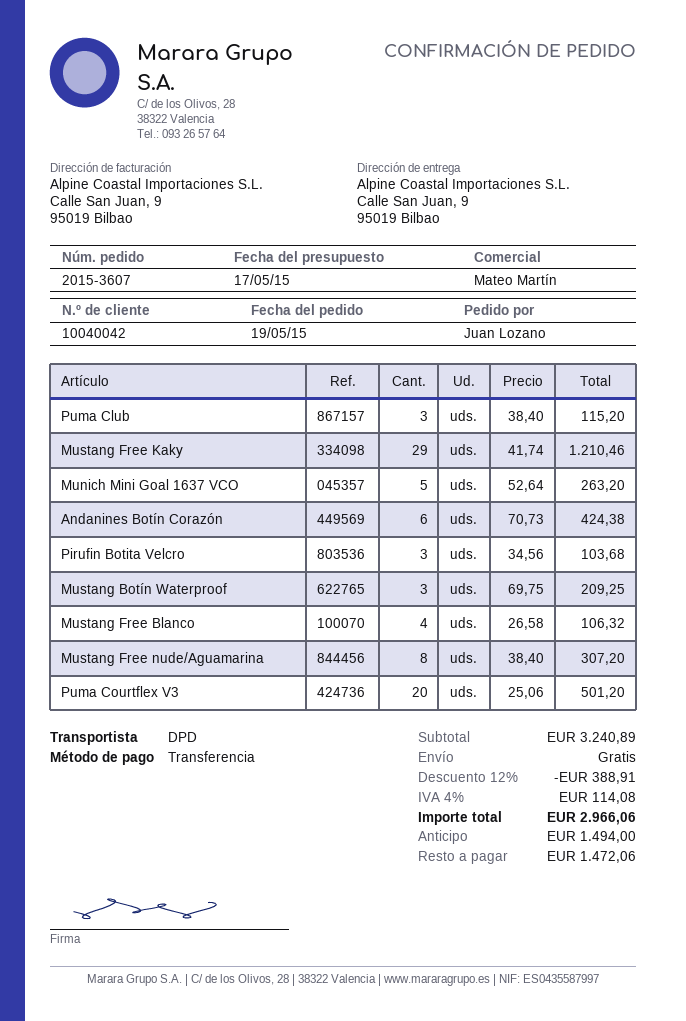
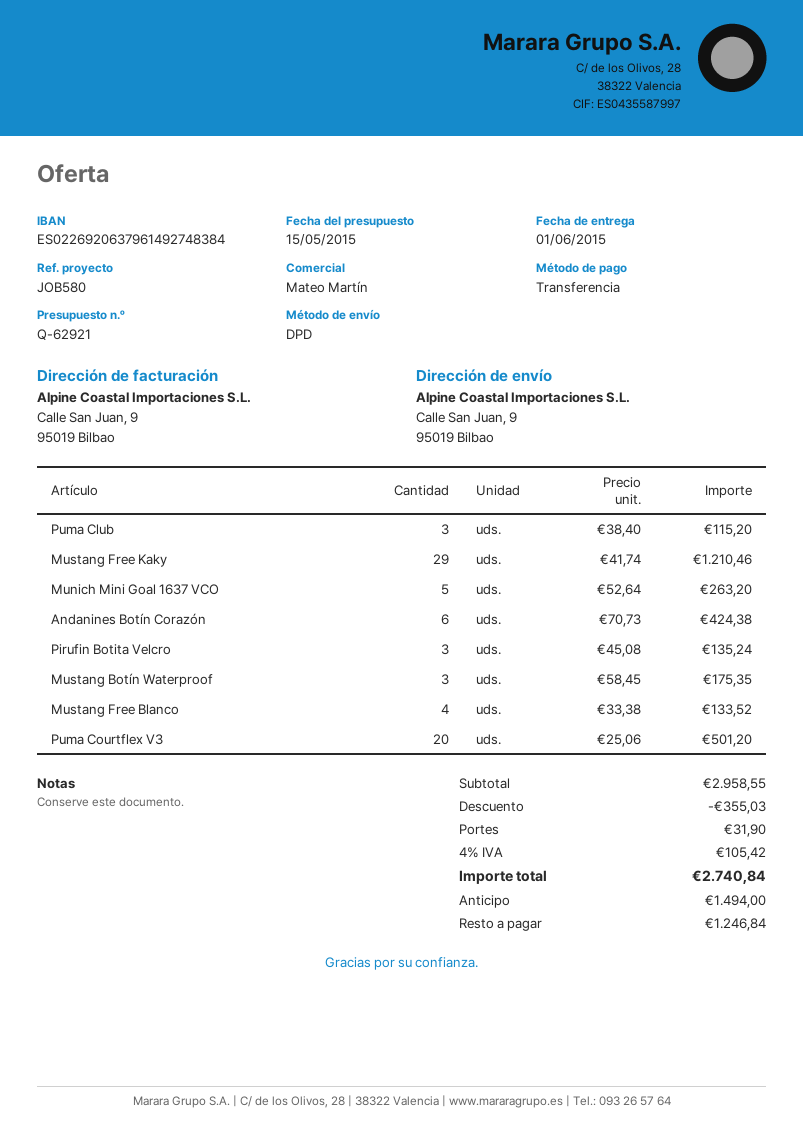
quote date: 2015-05-17 -> 2015-05-15
Pirufin Botita Velcro: 3 x 34.56 = 103.68 -> 3 x 45.08 = 135.24
Mustang Botín Waterproof: 3 x 69.75 = 209.25 -> 3 x 58.45 = 175.35
Mustang Free Blanco: 4 x 26.58 = 106.32 -> 4 x 33.38 = 133.52
Mustang Free nude/Aguamarina: 8 x 38.40 = 307.20 -> none
subtotal: 3240.89 -> 2958.55
discount: 388.91 -> 355.03
shipping: 0.00 -> 31.90
tax: 4% = 114.08 -> 4% = 105.42
total: 2966.06 -> 2740.84
balance: 1472.06 -> 1246.84

